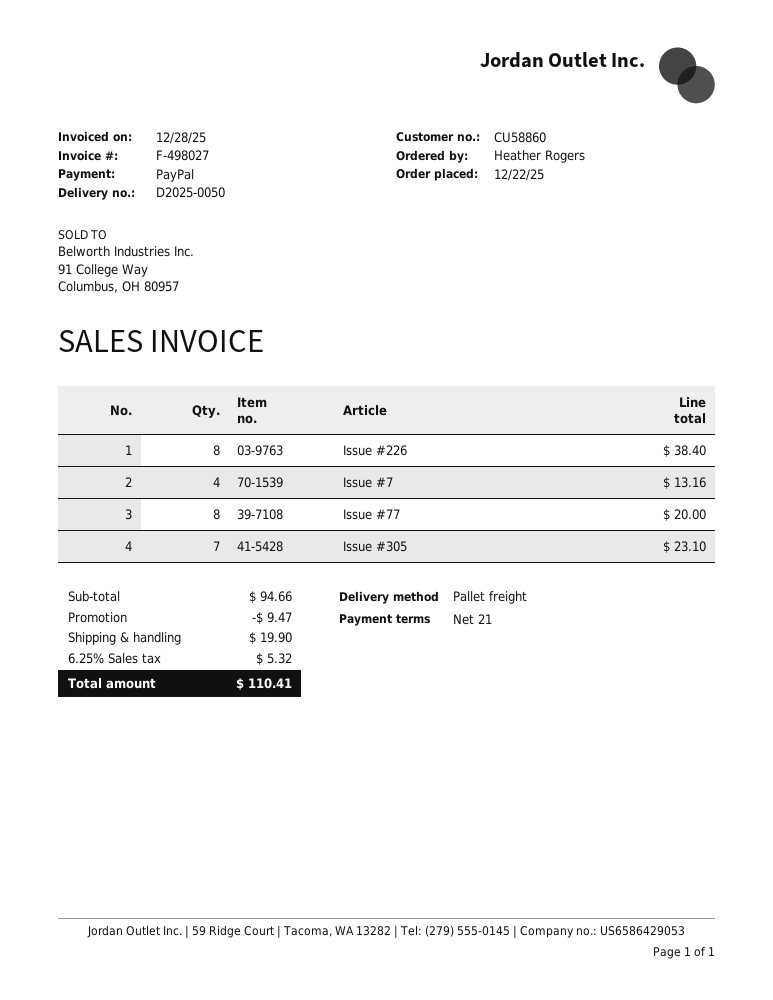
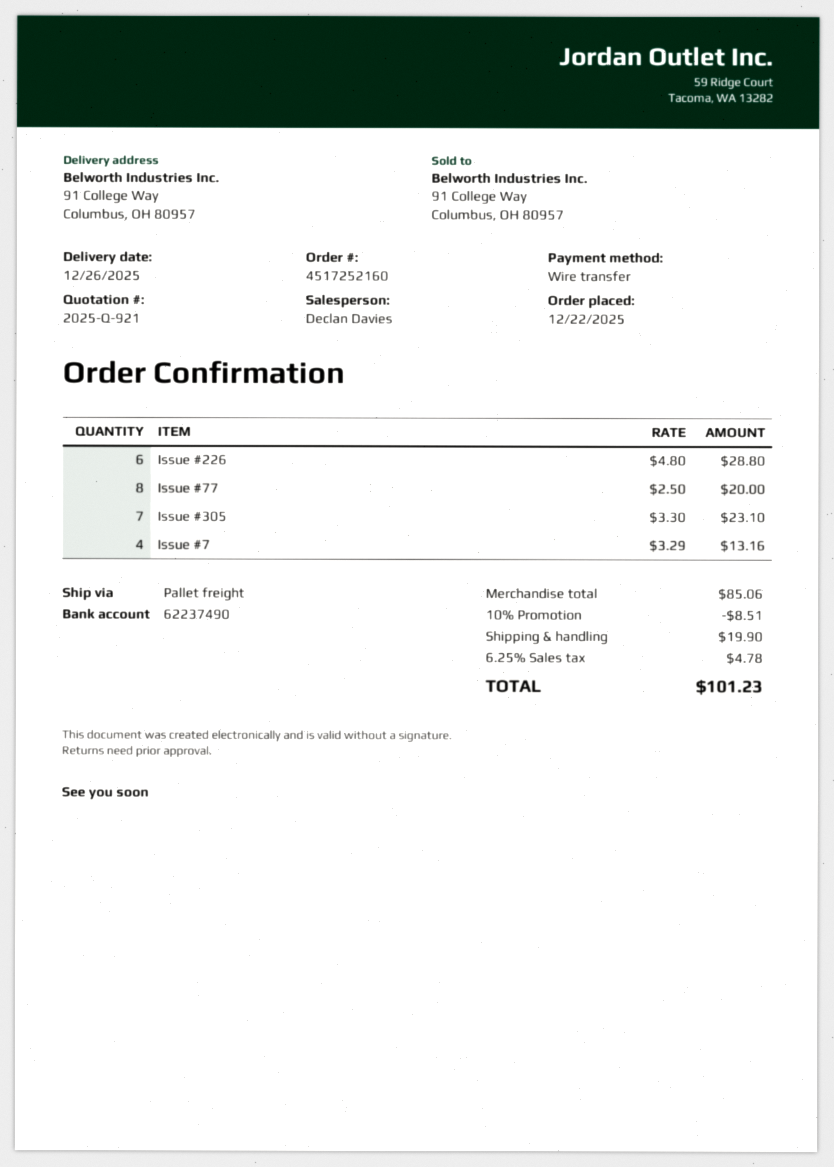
payment method: PayPal -> bank transfer
Issue #226: 8 for 38.40 -> 6 for 28.80
subtotal: 94.66 -> 85.06
discount: 9.47 -> 8.51
tax: 6.25% = 5.32 -> 6.25% = 4.78
total: 110.41 -> 101.23

